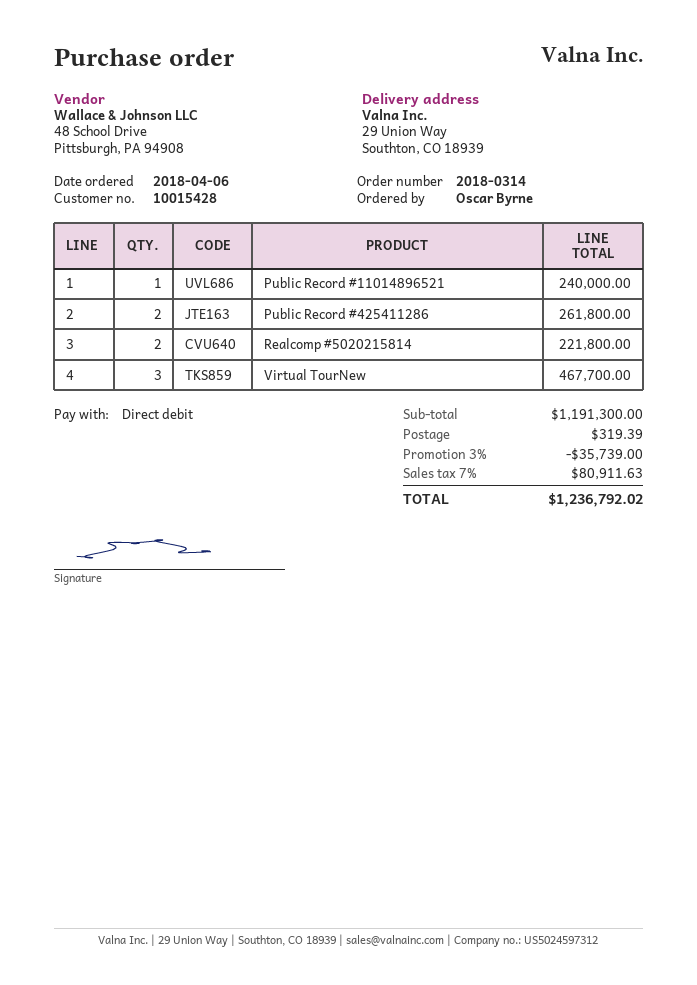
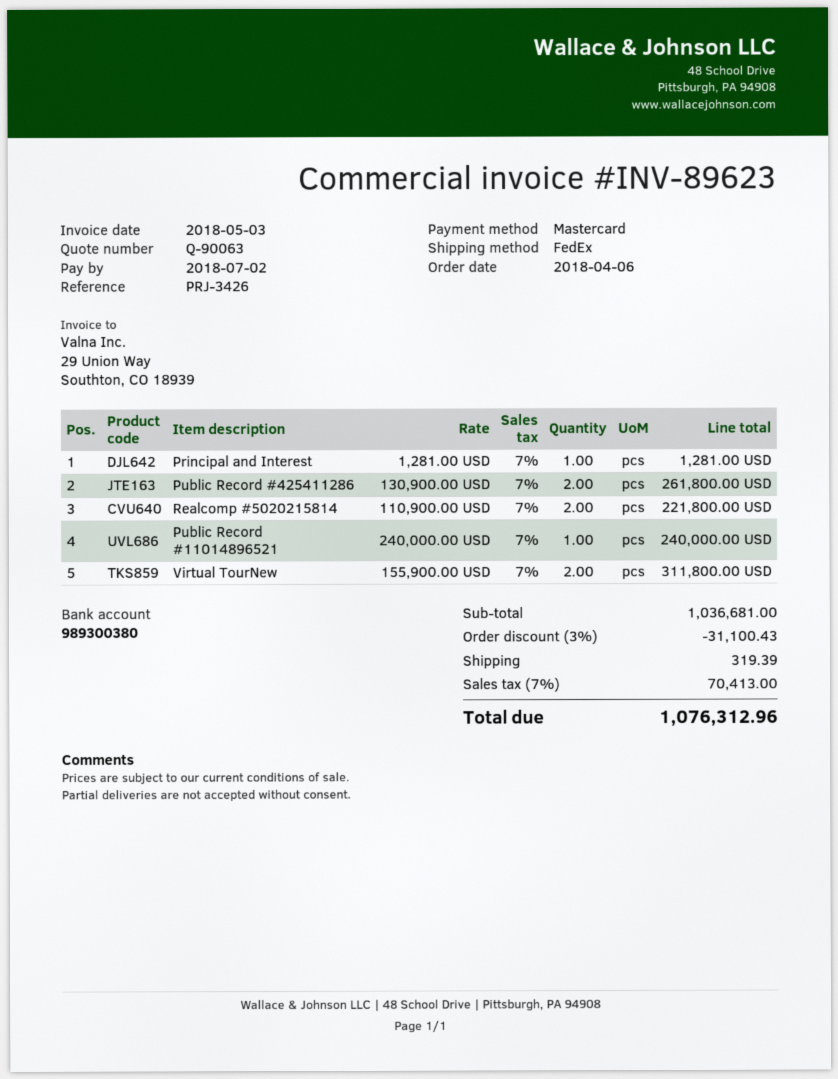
payment method: direct debit -> Mastercard
Virtual TourNew: 3 for 467700.00 -> 2 for 311800.00
Principal and Interest: none -> 1 for 1281.00
subtotal: 1191300.00 -> 1036681.00
discount: 3% = 35739.00 -> 3% = 31100.43
tax: 7% = 80911.63 -> 7% = 70413.00
total: 1236792.02 -> 1076312.96

